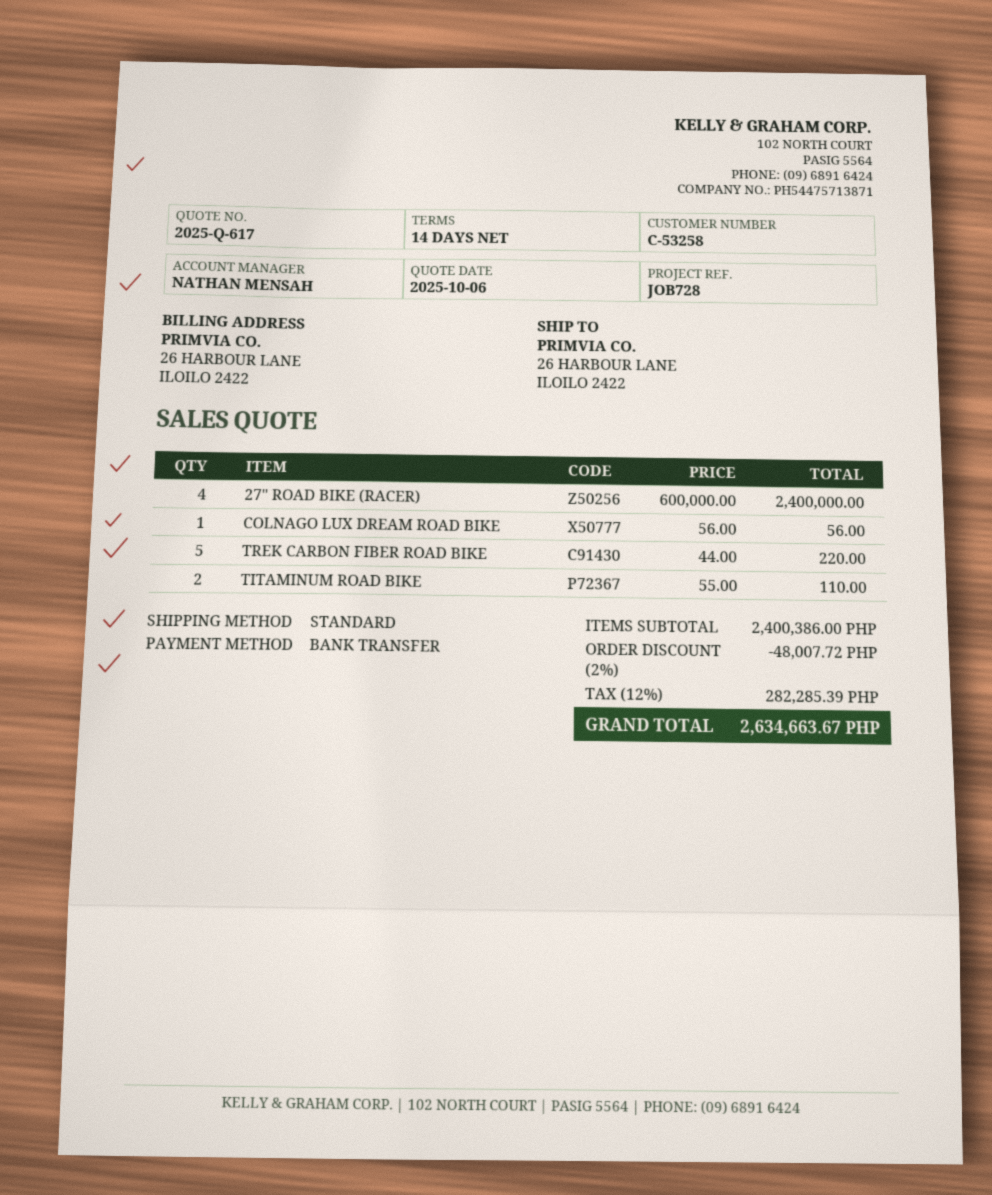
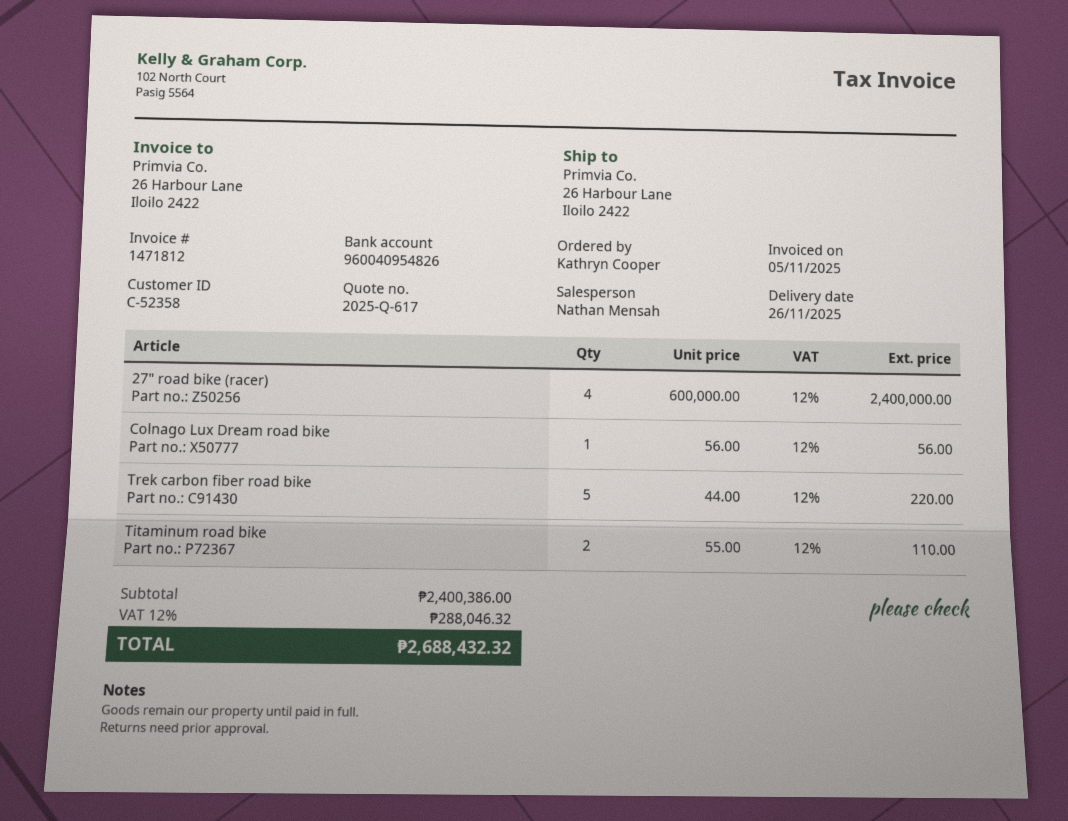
customer number: C-53258 -> C-52358
discount: 2% = 48007.72 -> none
tax: 12% = 282285.39 -> 12% = 288046.32
total: 2634663.67 -> 2688432.32

